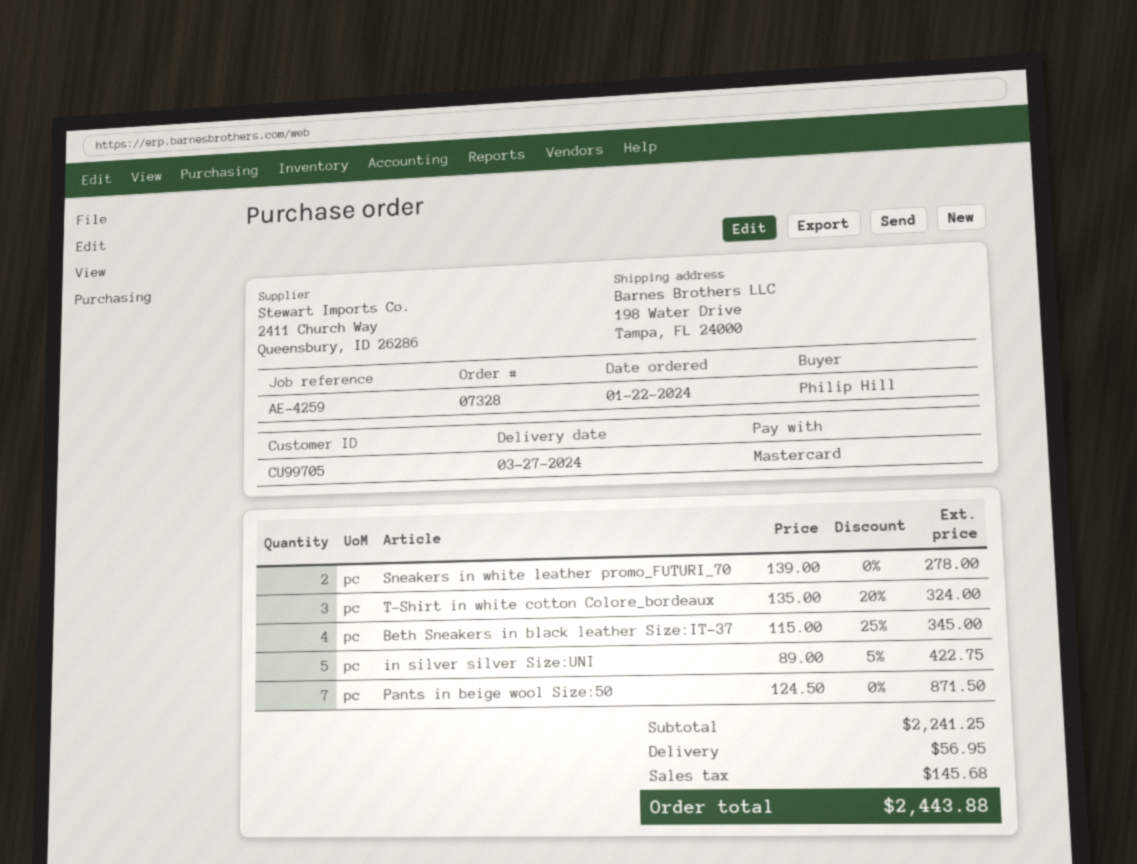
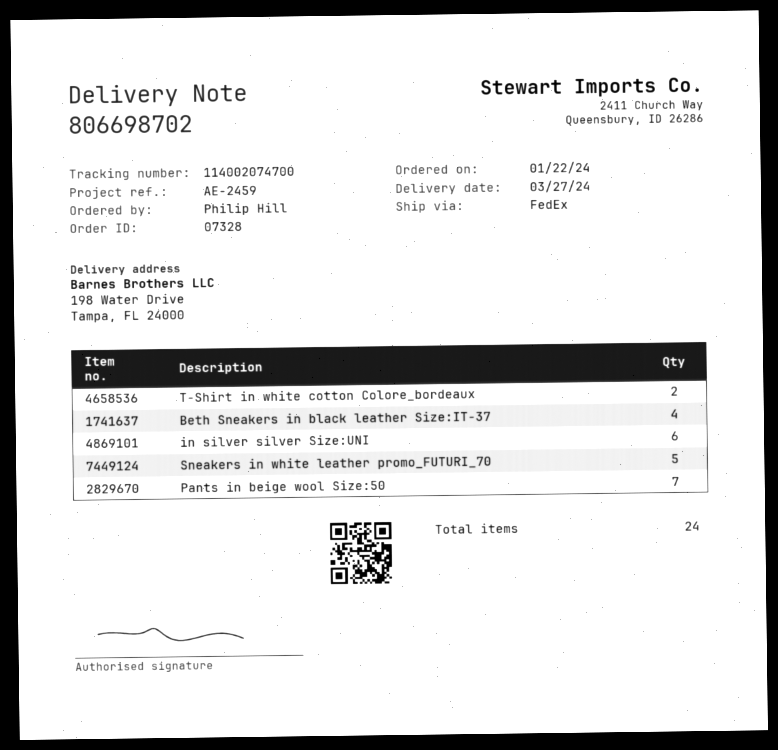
reference: AE-4259 -> AE-2459
Sneakers in white leather promo_FUTURI_70: 2 -> 5
T-Shirt in white cotton Colore_bordeaux: 3 -> 2
in silver silver Size:UNI: 5 -> 6

